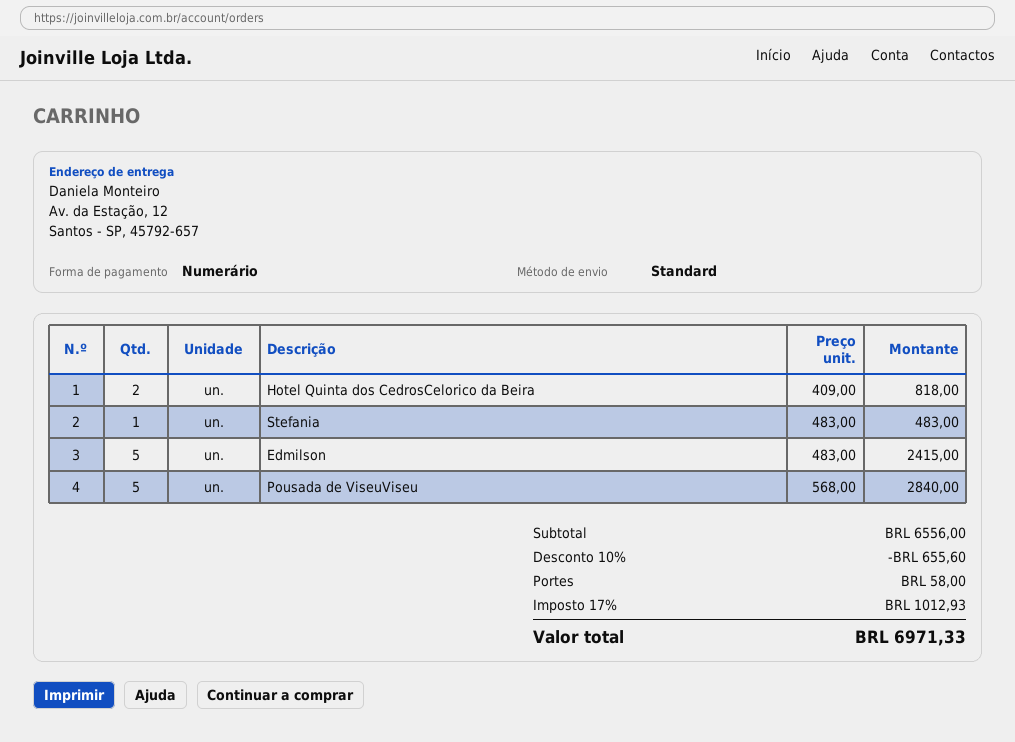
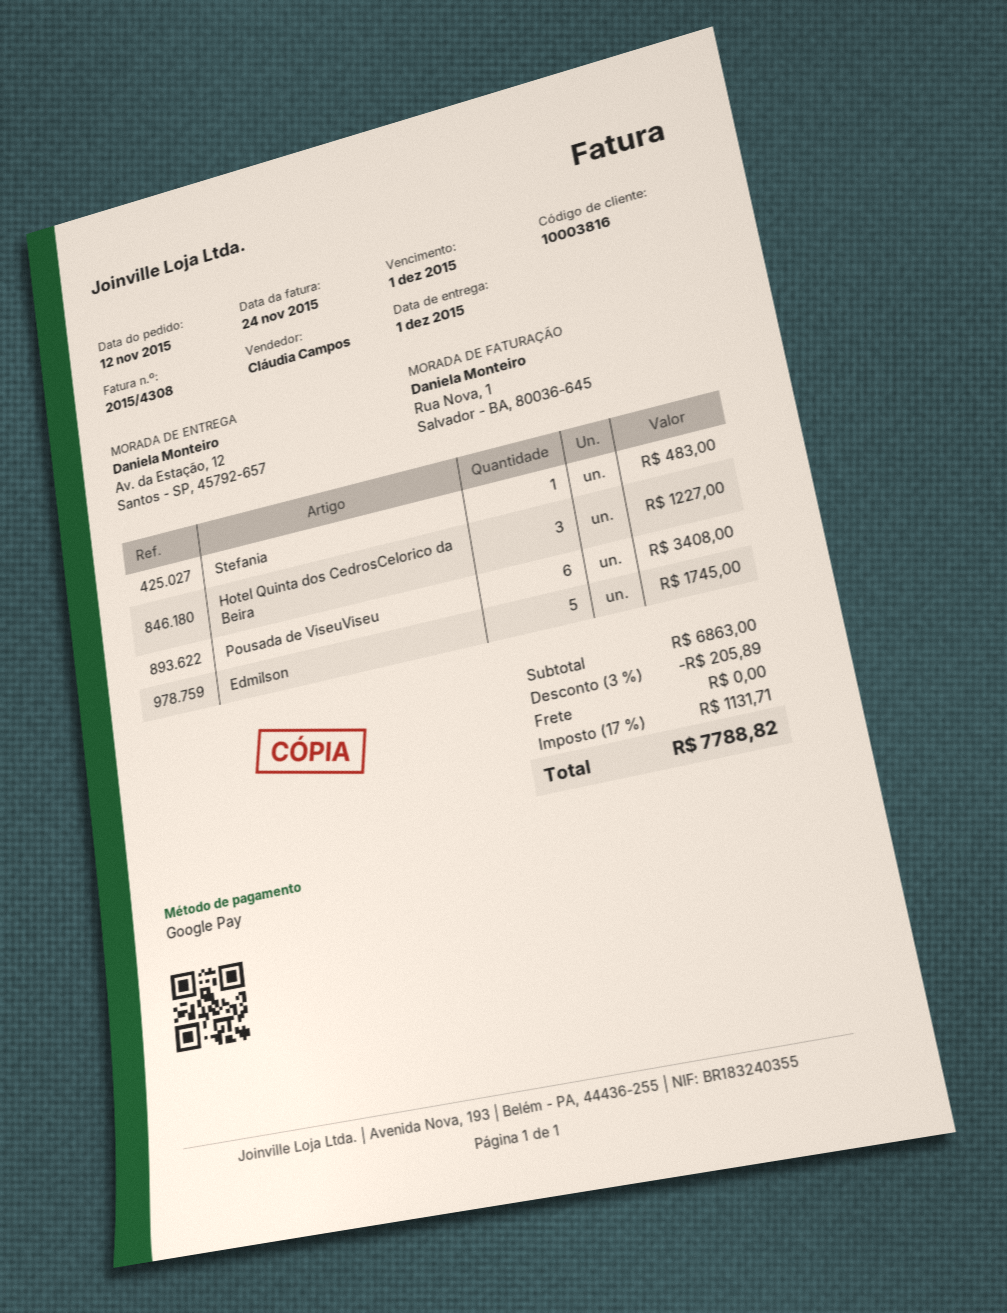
payment method: cash -> Google Pay
Hotel Quinta dos CedrosCelorico da Beira: 2 for 818.00 -> 3 for 1227.00
Edmilson: 5 for 2415.00 -> 5 for 1745.00
Pousada de ViseuViseu: 5 for 2840.00 -> 6 for 3408.00
subtotal: 6556.00 -> 6863.00
discount: 10% = 655.60 -> 3% = 205.89
shipping: 58.00 -> 0.00
tax: 17% = 1012.93 -> 17% = 1131.71
total: 6971.33 -> 7788.82

